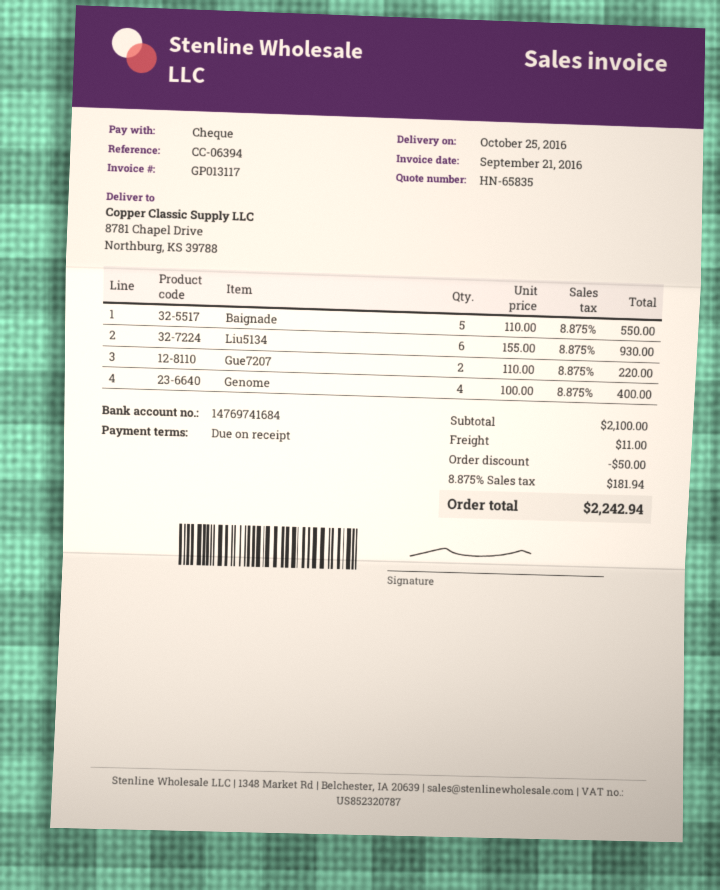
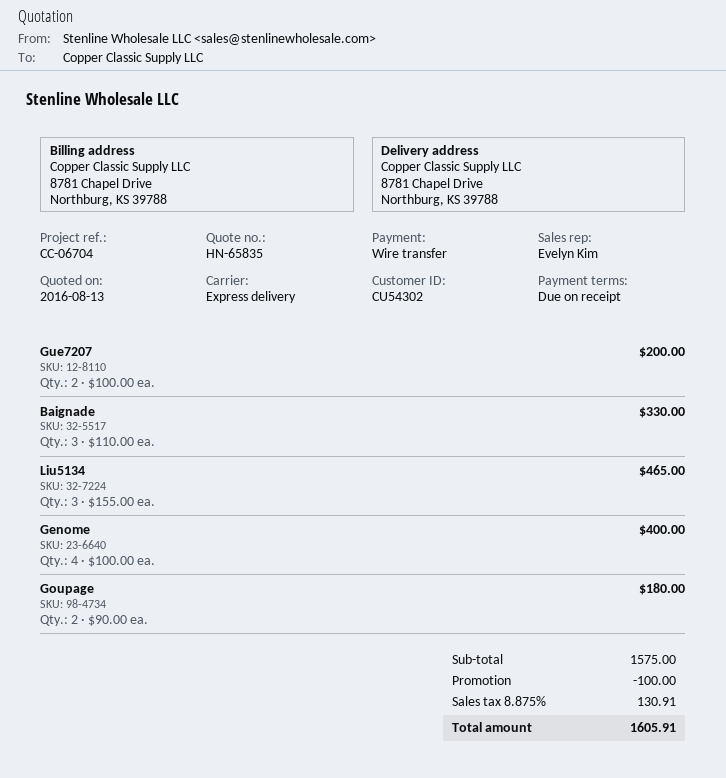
reference: CC-06394 -> CC-06704
payment method: cheque -> bank transfer
Baignade: 5 x 110.00 = 550.00 -> 3 x 110.00 = 330.00
Liu5134: 6 x 155.00 = 930.00 -> 3 x 155.00 = 465.00
Gue7207: 2 x 110.00 = 220.00 -> 2 x 100.00 = 200.00
Goupage: none -> 2 x 90.00 = 180.00
subtotal: 2100.00 -> 1575.00
discount: 50.00 -> 100.00
shipping: 11.00 -> none
tax: 8.875% = 181.94 -> 8.875% = 130.91
total: 2242.94 -> 1605.91

